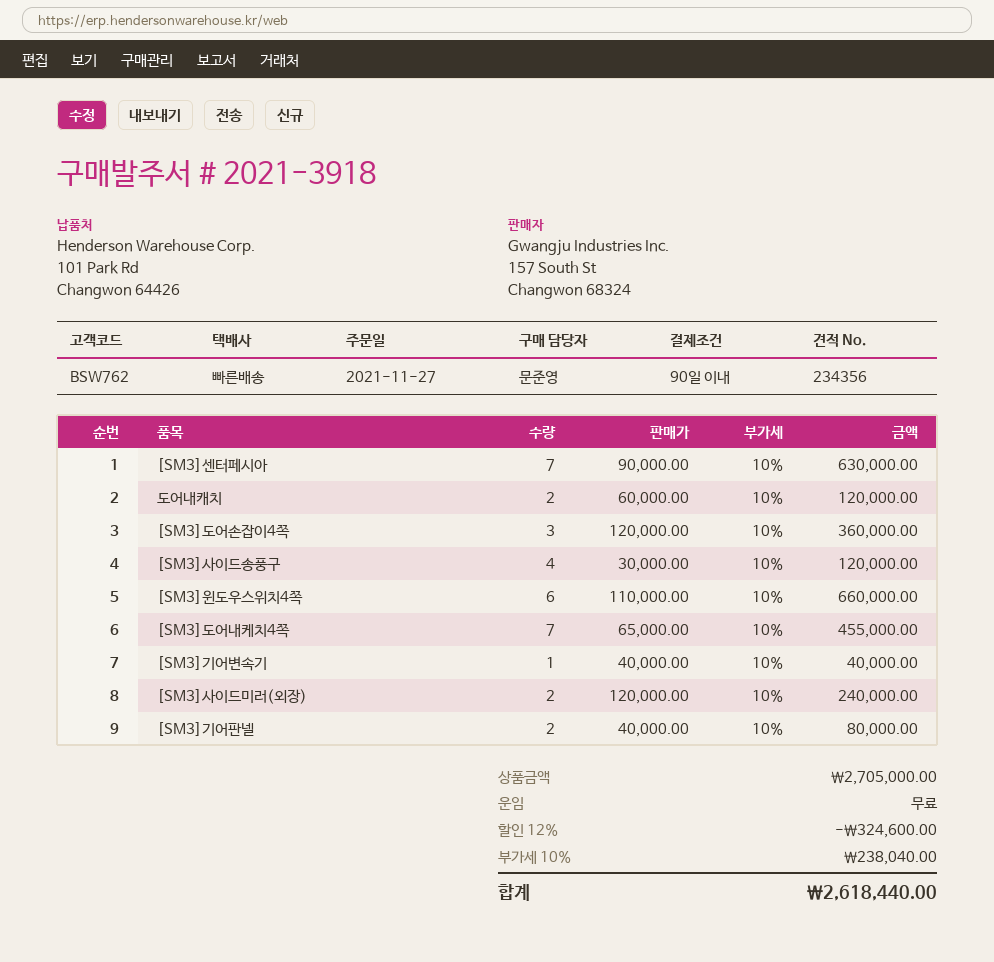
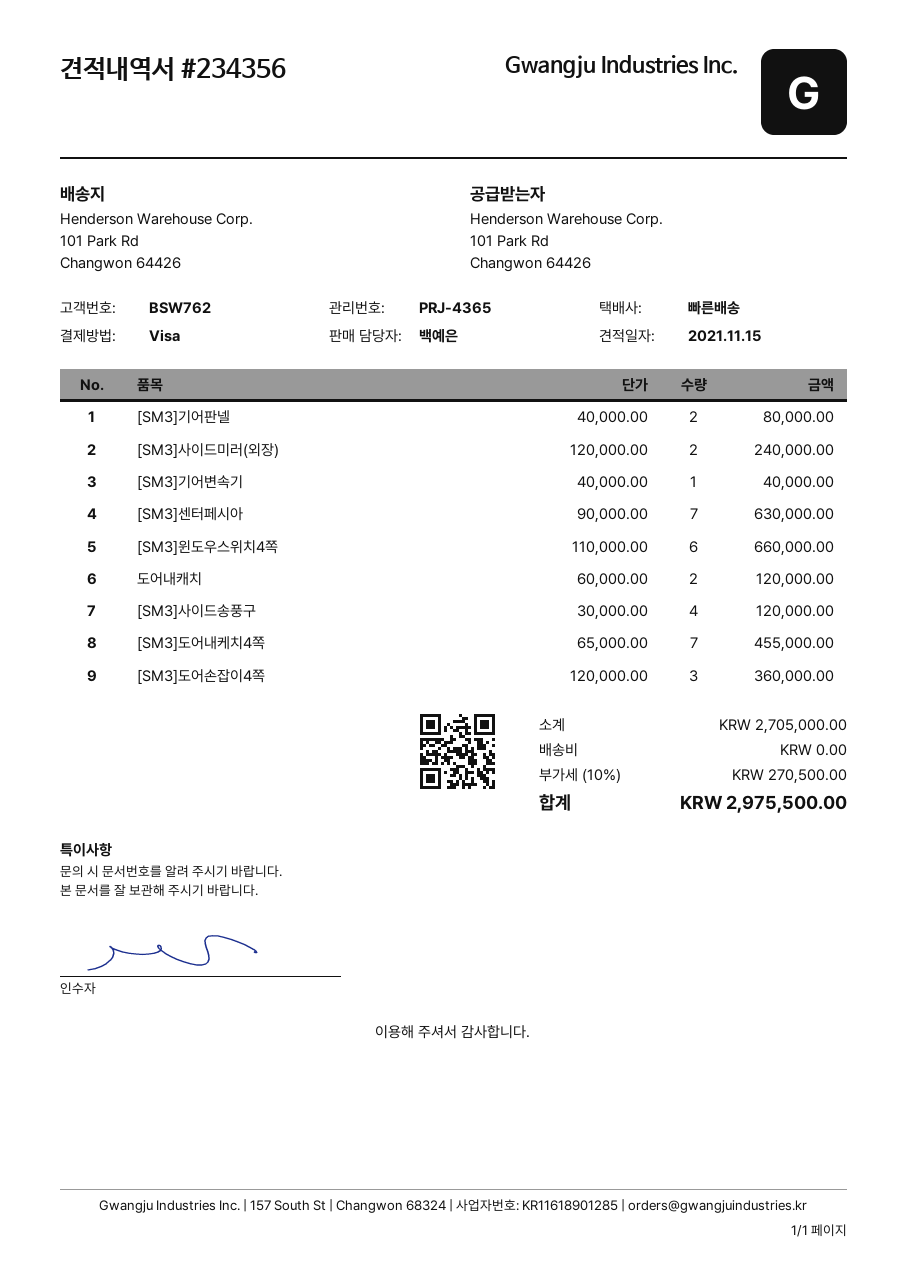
discount: 12% = 324600.00 -> none
tax: 10% = 238040.00 -> 10% = 270500.00
total: 2618440.00 -> 2975500.00

